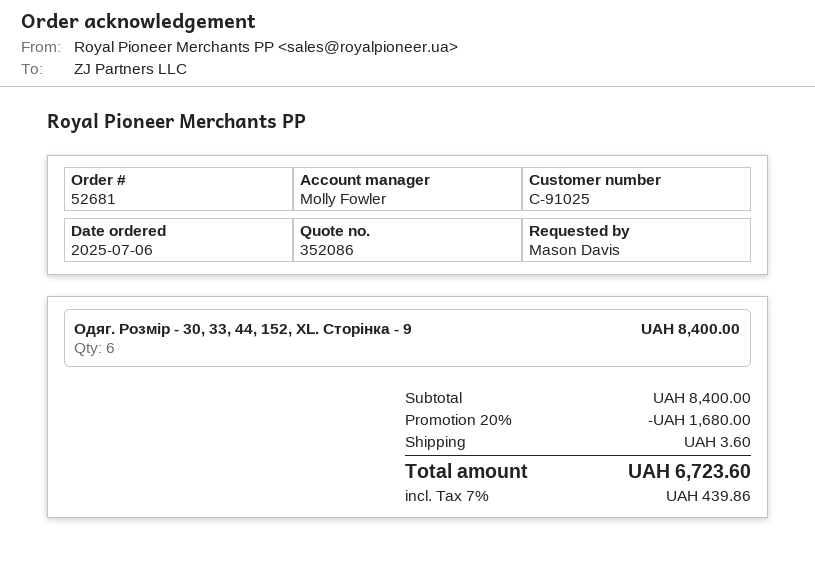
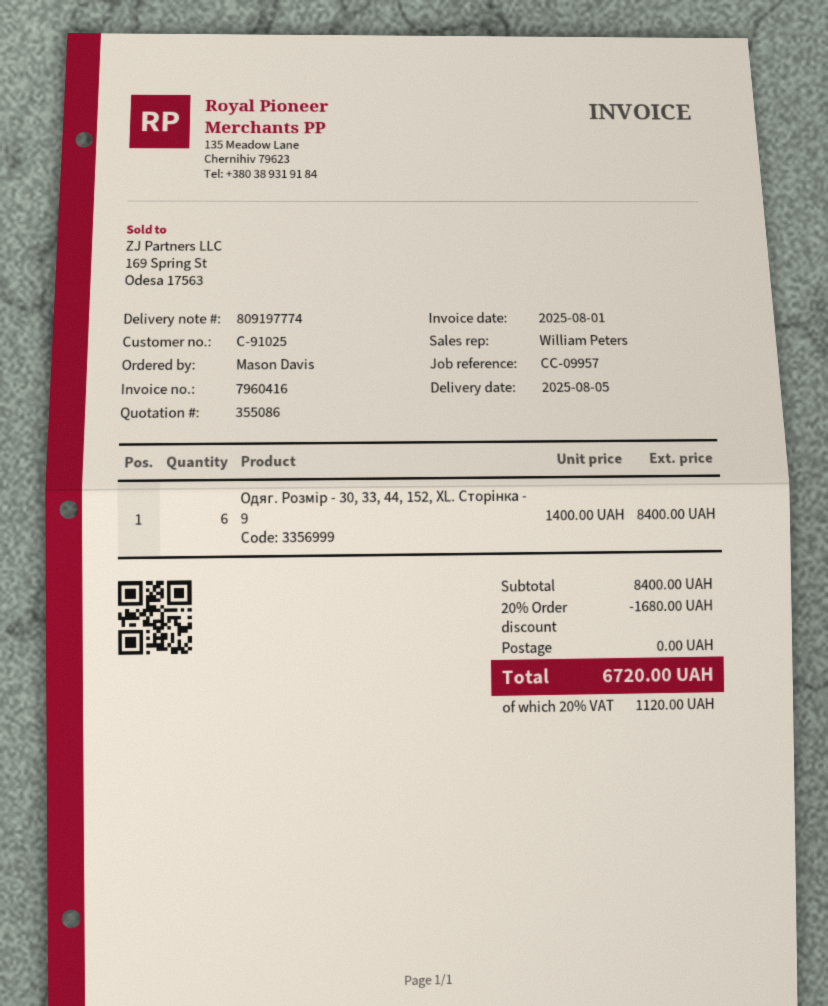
quote number: 352086 -> 355086
sales rep: Molly Fowler -> William Peters
shipping: 3.60 -> 0.00
tax: 7% = 439.86 -> 20% = 1120.00
total: 6723.60 -> 6720.00

